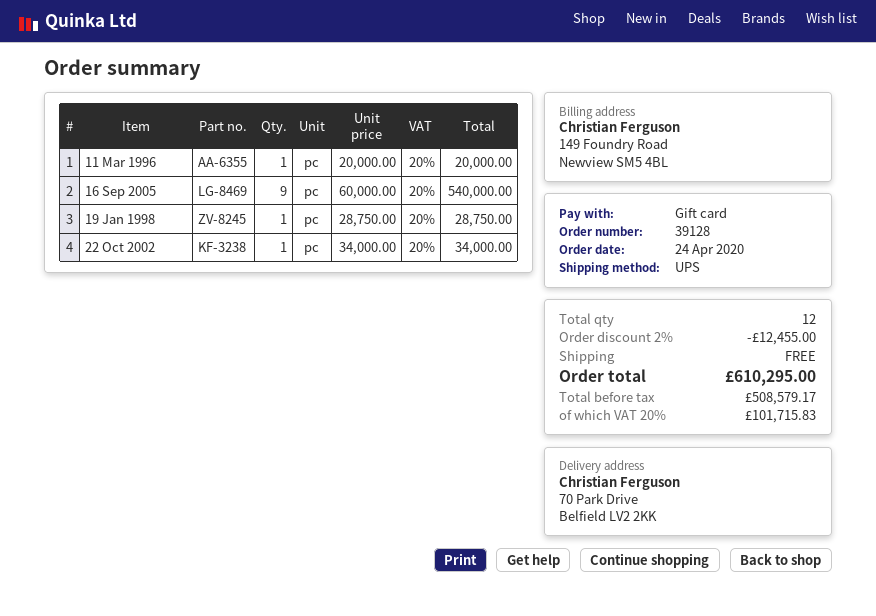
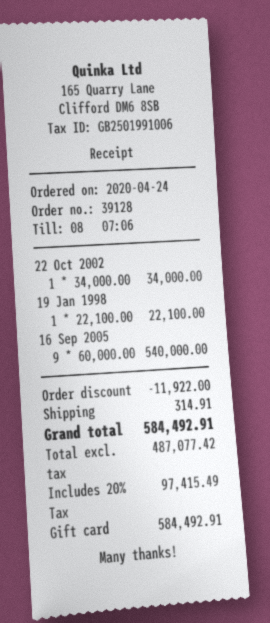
11 Mar 1996: 1 x 20000.00 = 20000.00 -> none
19 Jan 1998: 1 x 28750.00 = 28750.00 -> 1 x 22100.00 = 22100.00
discount: 12455.00 -> 11922.00
shipping: 0.00 -> 314.91
net: 508579.17 -> 487077.42
tax: 20% = 101715.83 -> 20% = 97415.49
total: 610295.00 -> 584492.91

